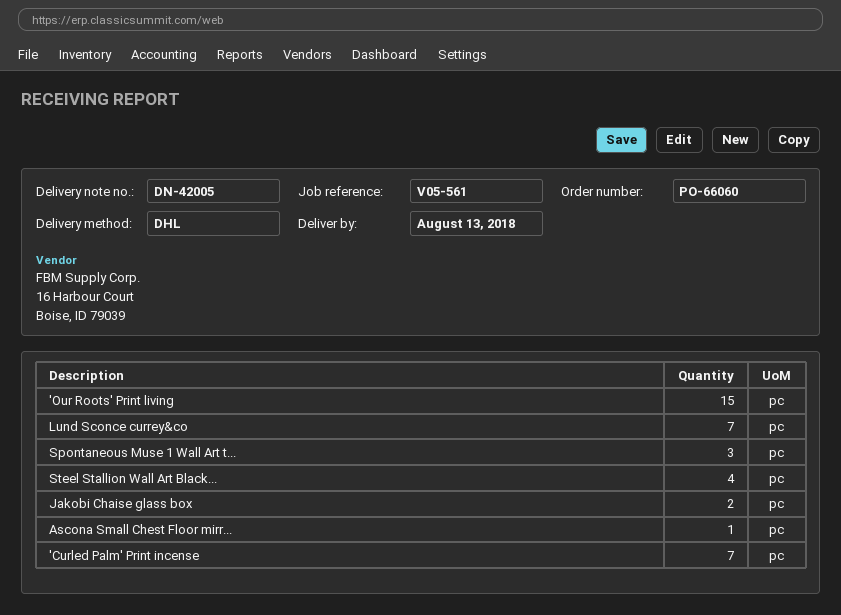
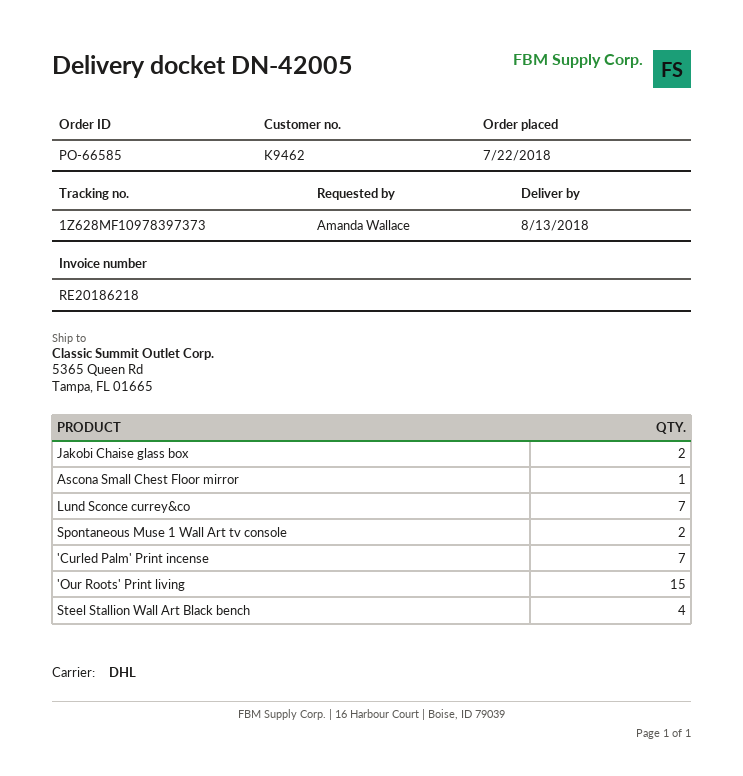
order number: PO-66060 -> PO-66585
Spontaneous Muse 1 Wall Art t...: 3 -> 2

